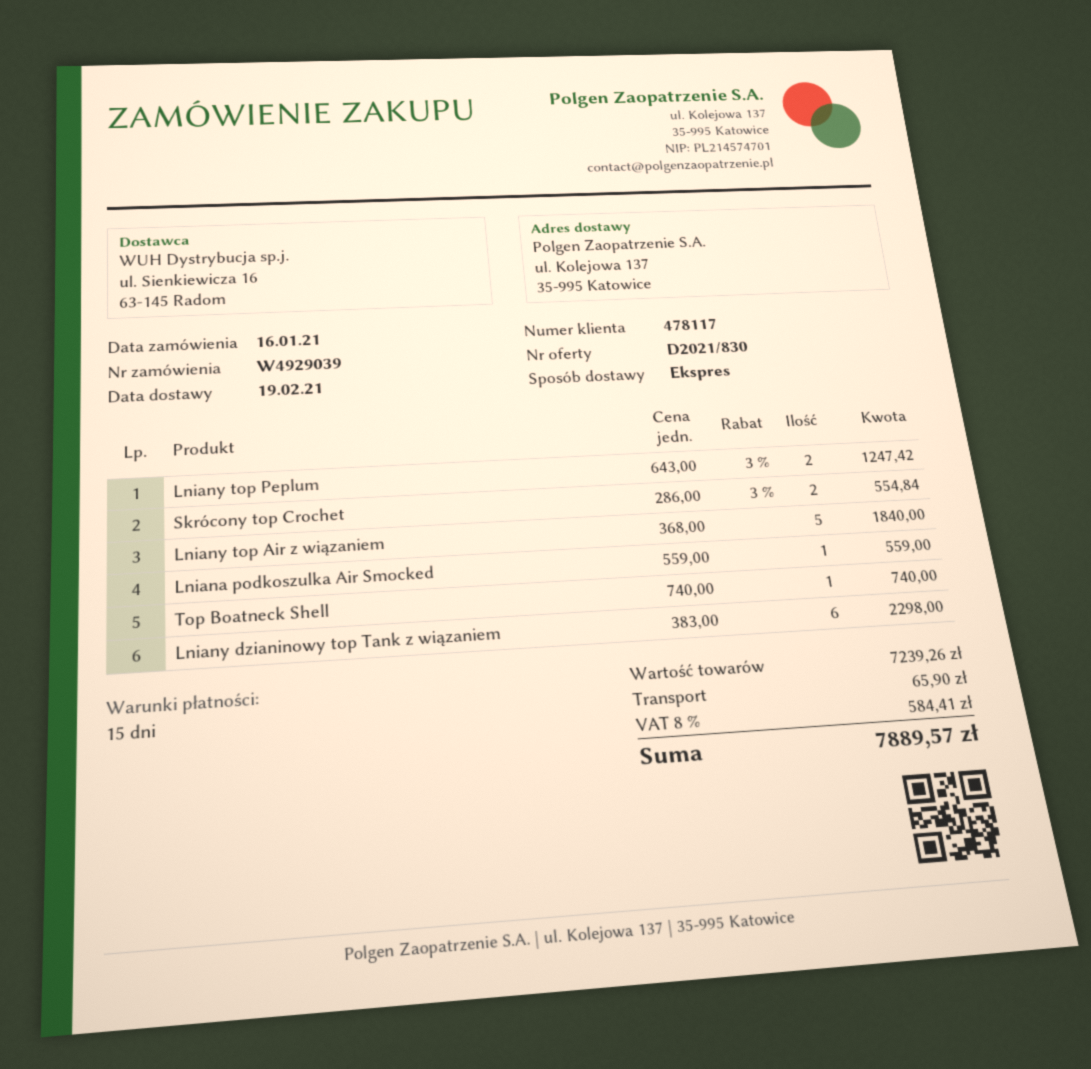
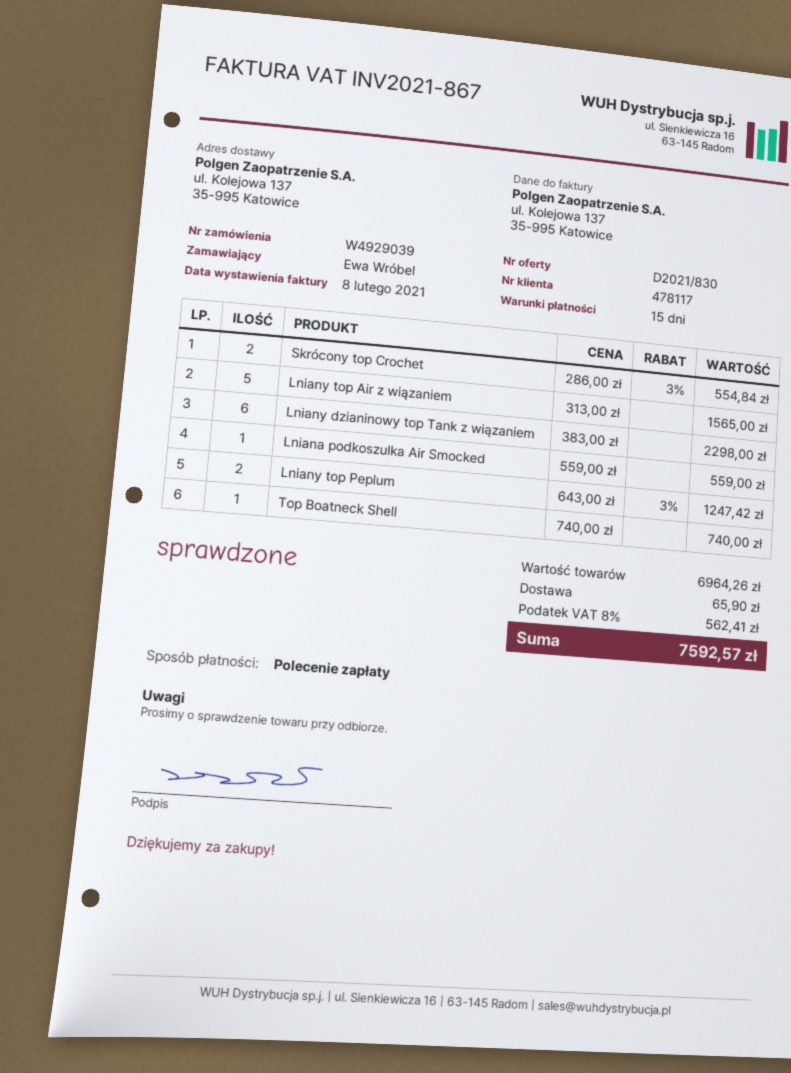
Lniany top Air z wiązaniem: 5 x 368.00 = 1840.00 -> 5 x 313.00 = 1565.00
subtotal: 7239.26 -> 6964.26
tax: 8% = 584.41 -> 8% = 562.41
total: 7889.57 -> 7592.57

